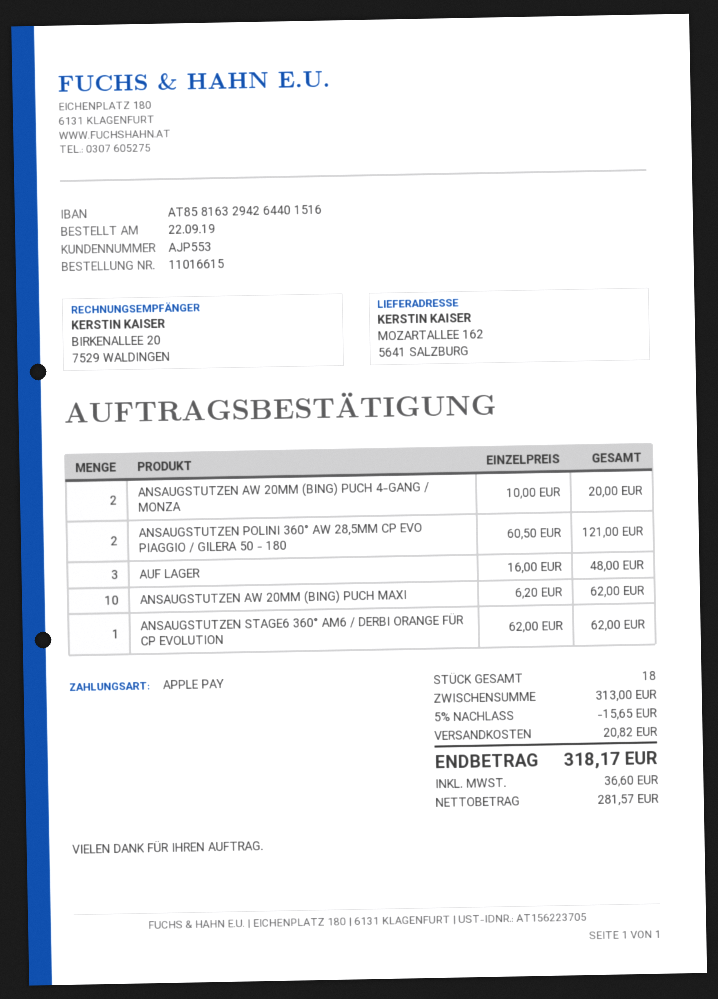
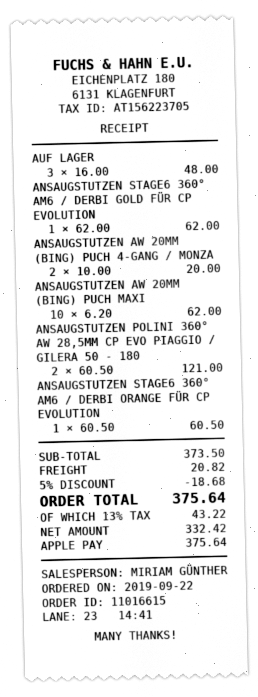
ANSAUGSTUTZEN STAGE6 360° AM6 / DERBI ORANGE FÜR CP EVOLUTION: 1 x 62.00 = 62.00 -> 1 x 60.50 = 60.50
ANSAUGSTUTZEN STAGE6 360° AM6 / DERBI GOLD FÜR CP EVOLUTION: none -> 1 x 62.00 = 62.00
subtotal: 313.00 -> 373.50
discount: 5% = 15.65 -> 5% = 18.68
net: 281.57 -> 332.42
tax: 36.60 -> 43.22
total: 318.17 -> 375.64

